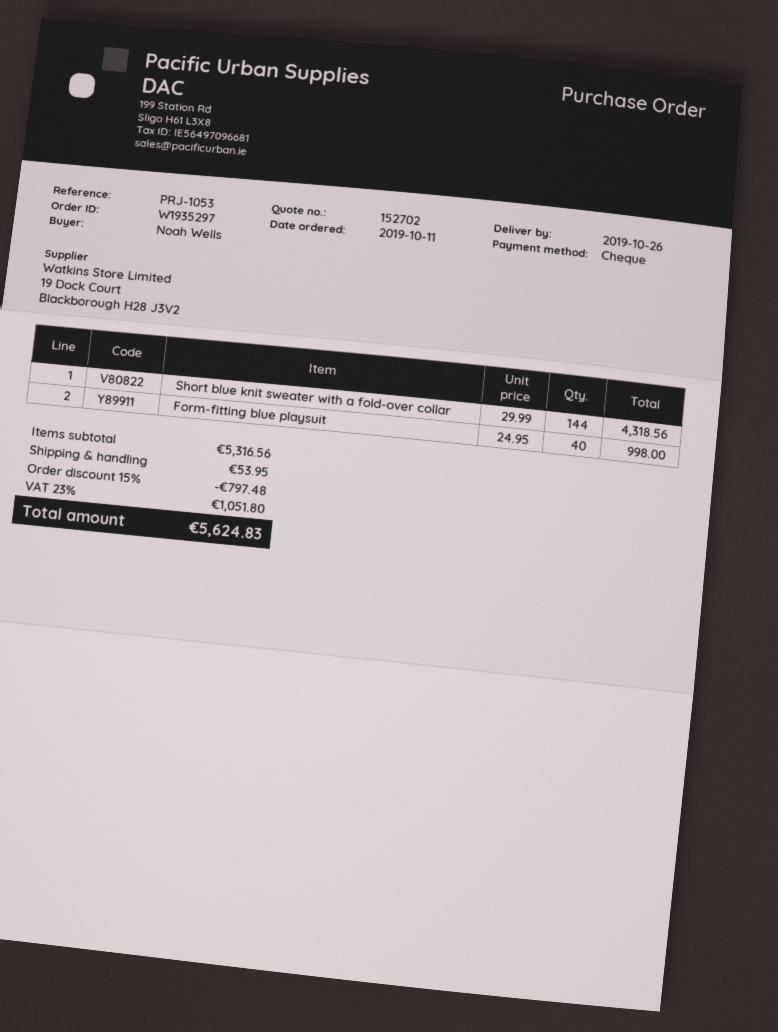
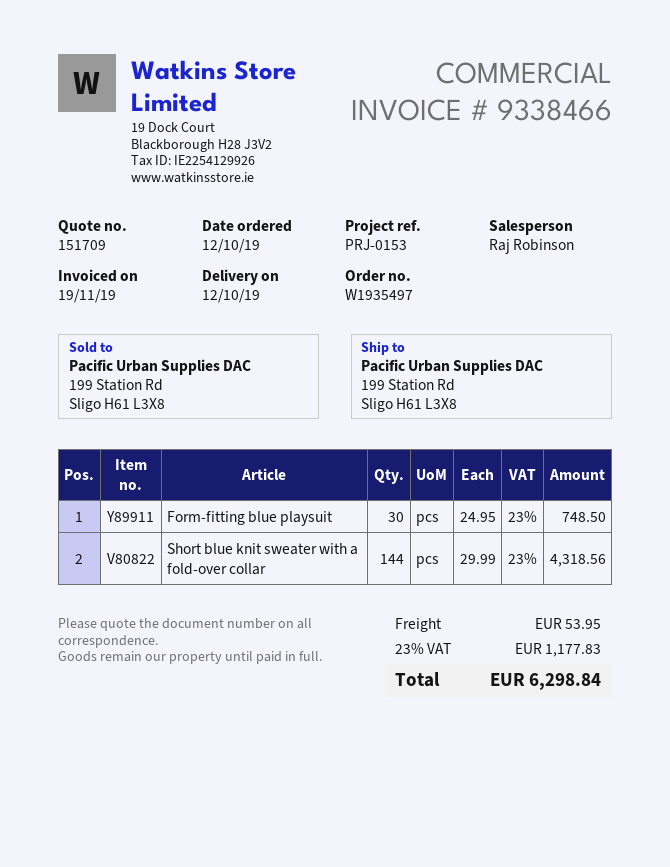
quote number: 152702 -> 151709
order number: W1935297 -> W1935497
order date: 2019-10-11 -> 2019-10-12
delivery date: 2019-10-26 -> 2019-10-12
reference: PRJ-1053 -> PRJ-0153
Form-fitting blue playsuit: 40 x 24.95 = 998.00 -> 30 x 24.95 = 748.50
discount: 15% = 797.48 -> none
tax: 23% = 1051.80 -> 23% = 1177.83
total: 5624.83 -> 6298.84

